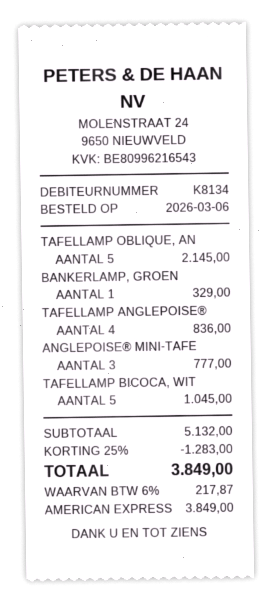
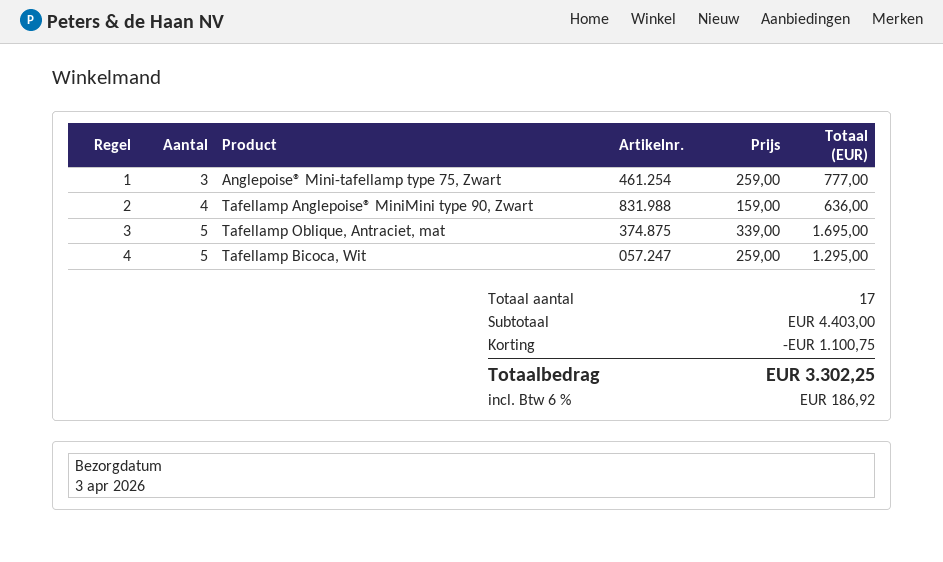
TAFELLAMP OBLIQUE, AN: 5 for 2145.00 -> 5 for 1695.00
BANKERLAMP, GROEN: 1 for 329.00 -> none
TAFELLAMP ANGLEPOISE®: 4 for 836.00 -> 4 for 636.00
TAFELLAMP BICOCA, WIT: 5 for 1045.00 -> 5 for 1295.00
subtotal: 5132.00 -> 4403.00
discount: 1283.00 -> 1100.75
tax: 6% = 217.87 -> 6% = 186.92
total: 3849.00 -> 3302.25

